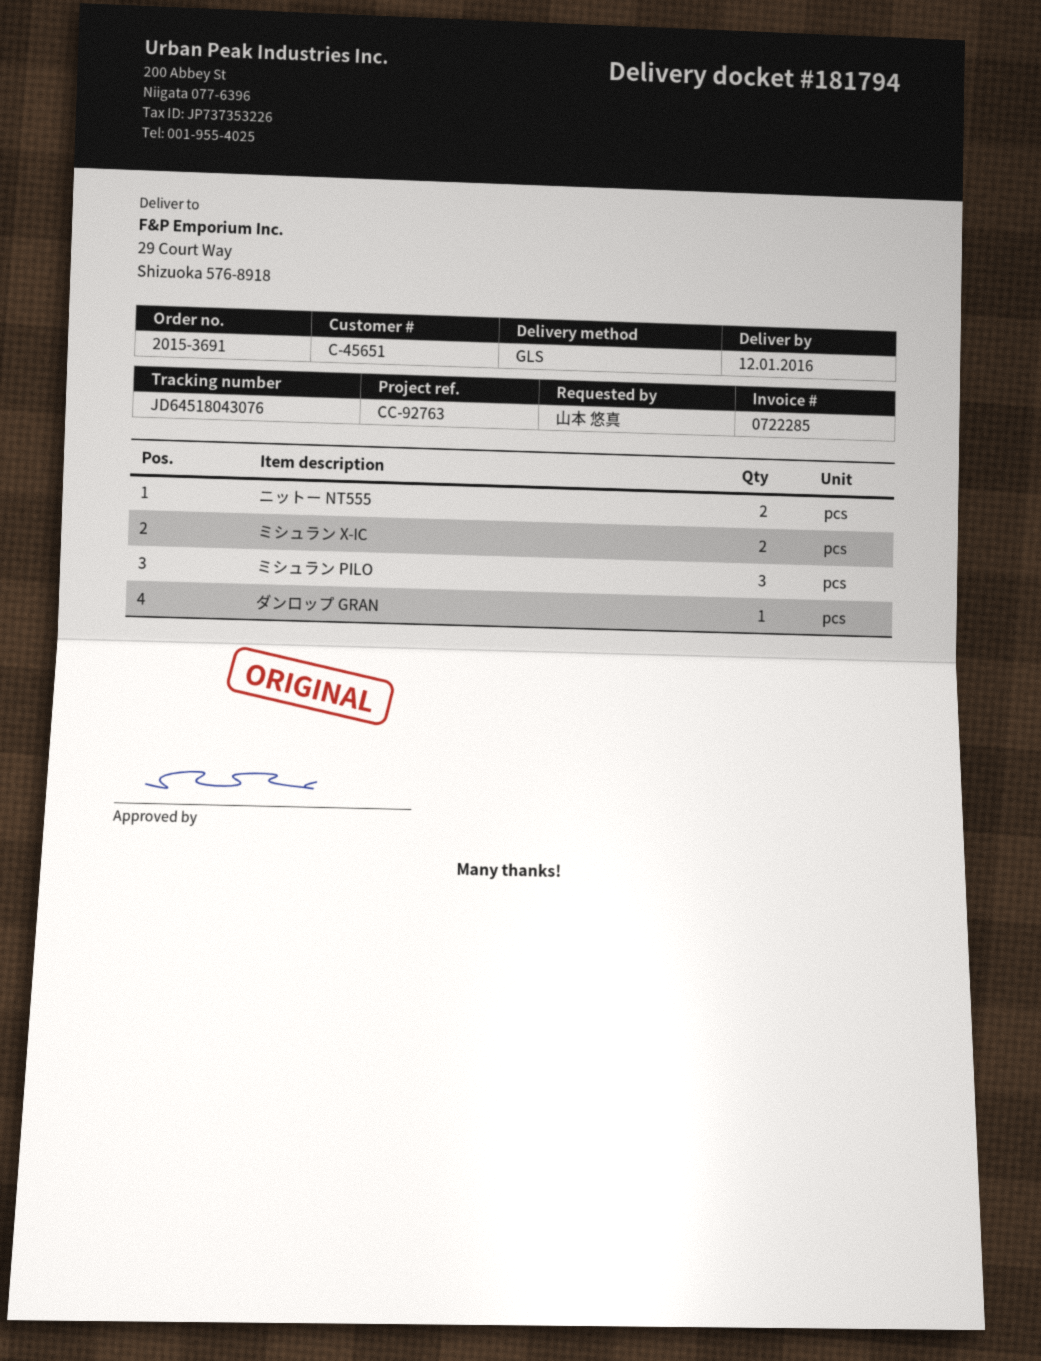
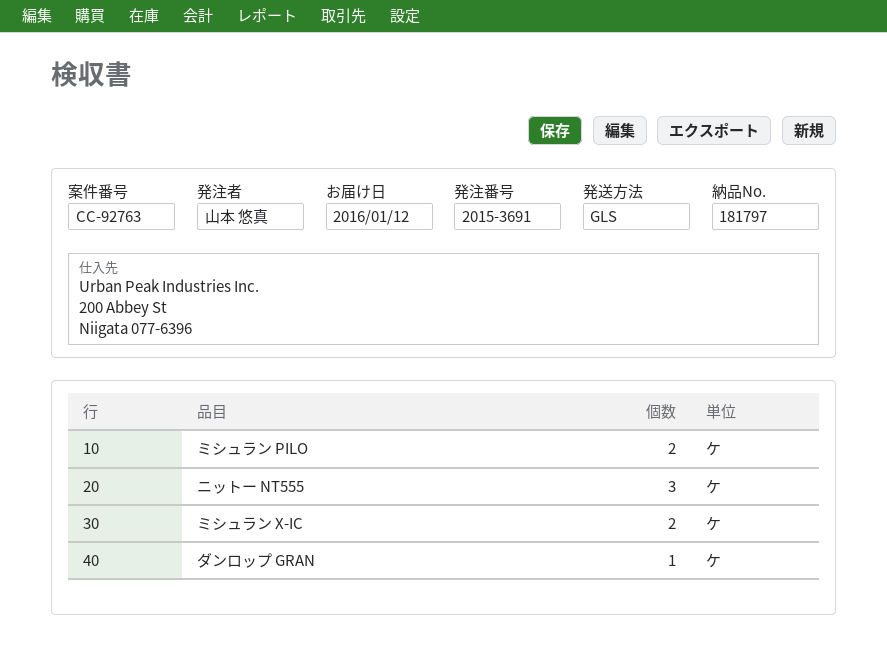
delivery note number: 181794 -> 181797
ニットー NT555: 2 -> 3
ミシュラン PILO: 3 -> 2

